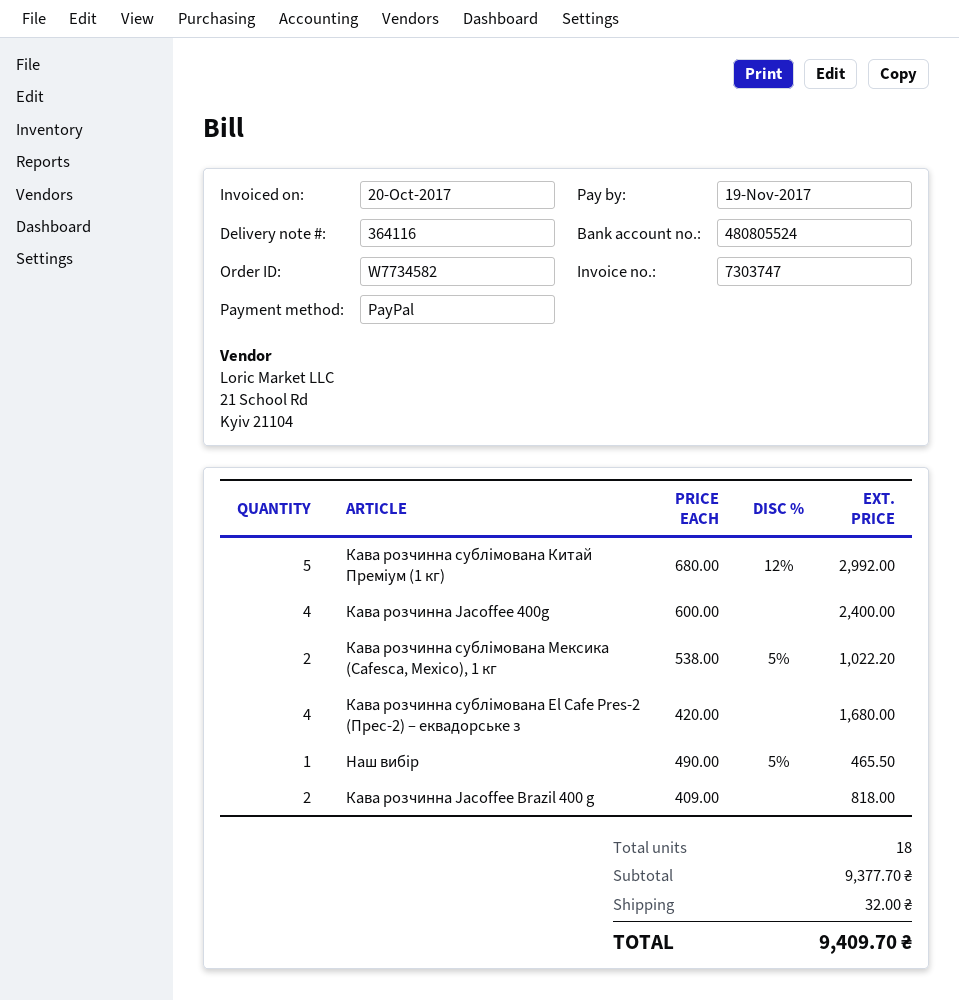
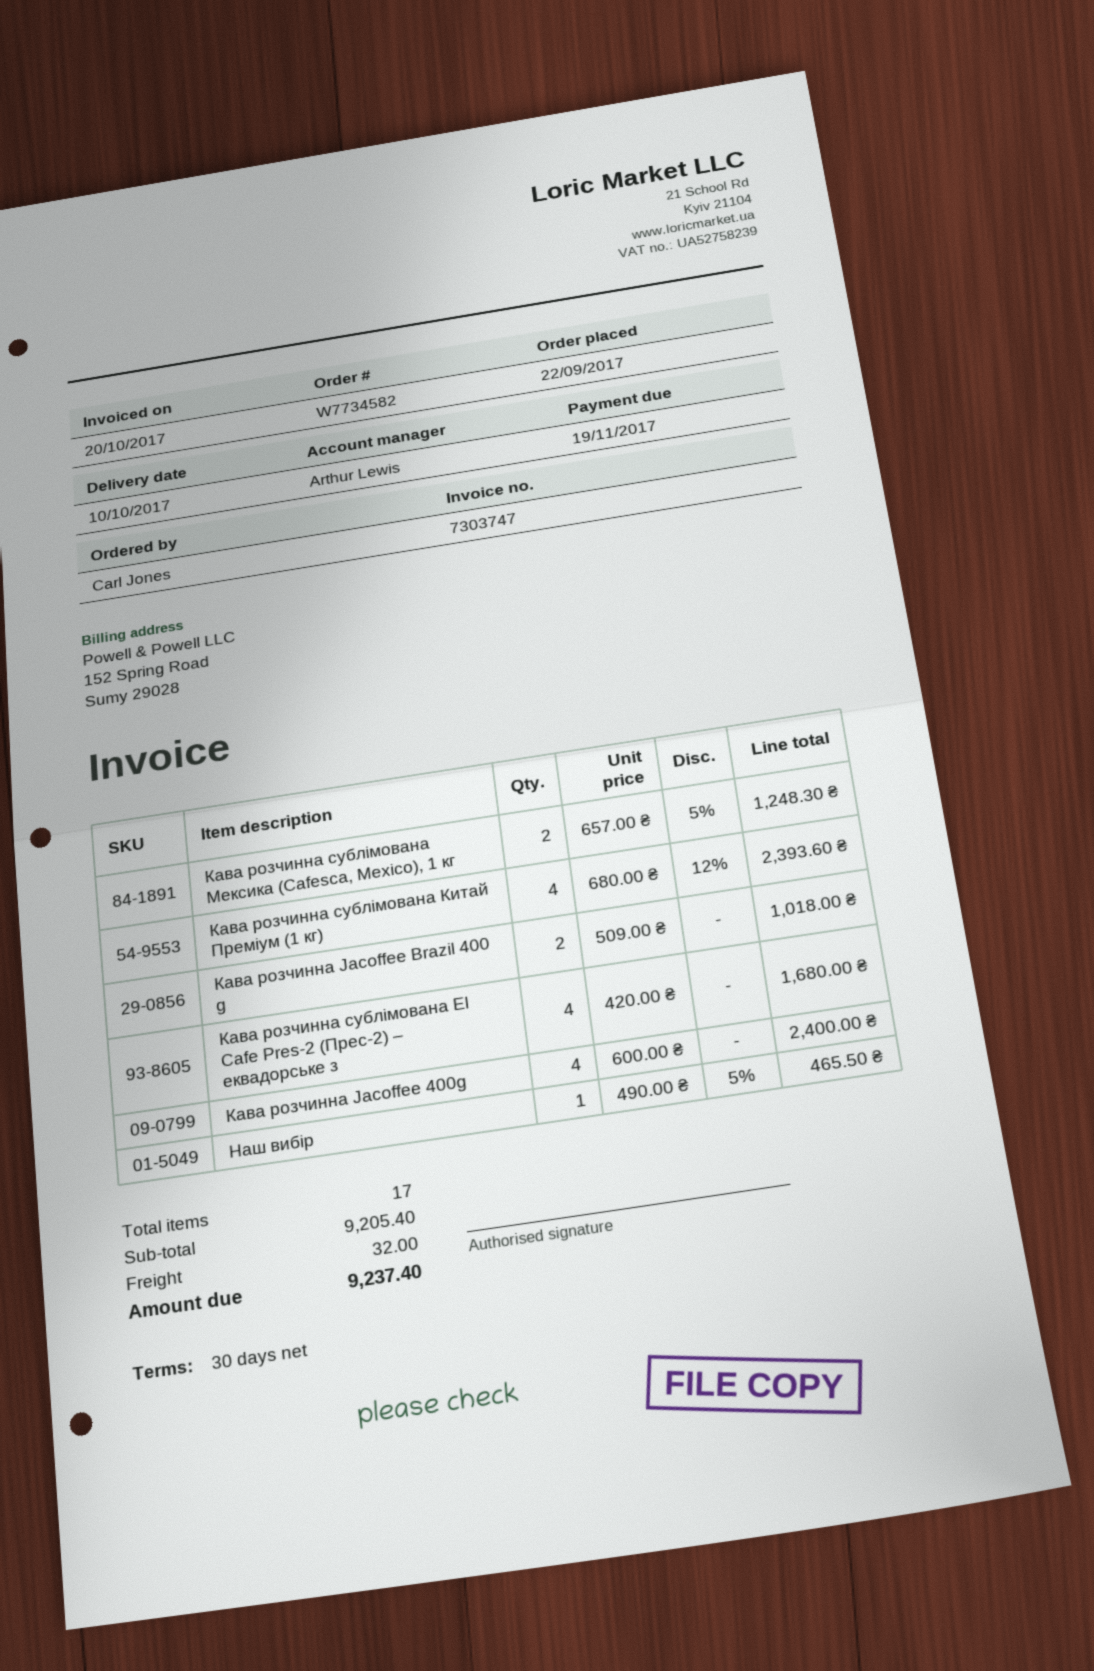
Кава розчинна сублімована Китай Преміум (1 кг): 5 x 680.00 - 12% = 2992.00 -> 4 x 680.00 - 12% = 2393.60
Кава розчинна сублімована Мексика (Cafesca, Mexico), 1 кг: 2 x 538.00 - 5% = 1022.20 -> 2 x 657.00 - 5% = 1248.30
Кава розчинна Jacoffee Brazil 400 g: 2 x 409.00 = 818.00 -> 2 x 509.00 = 1018.00
total quantity: 18 -> 17
subtotal: 9377.70 -> 9205.40
total: 9409.70 -> 9237.40

